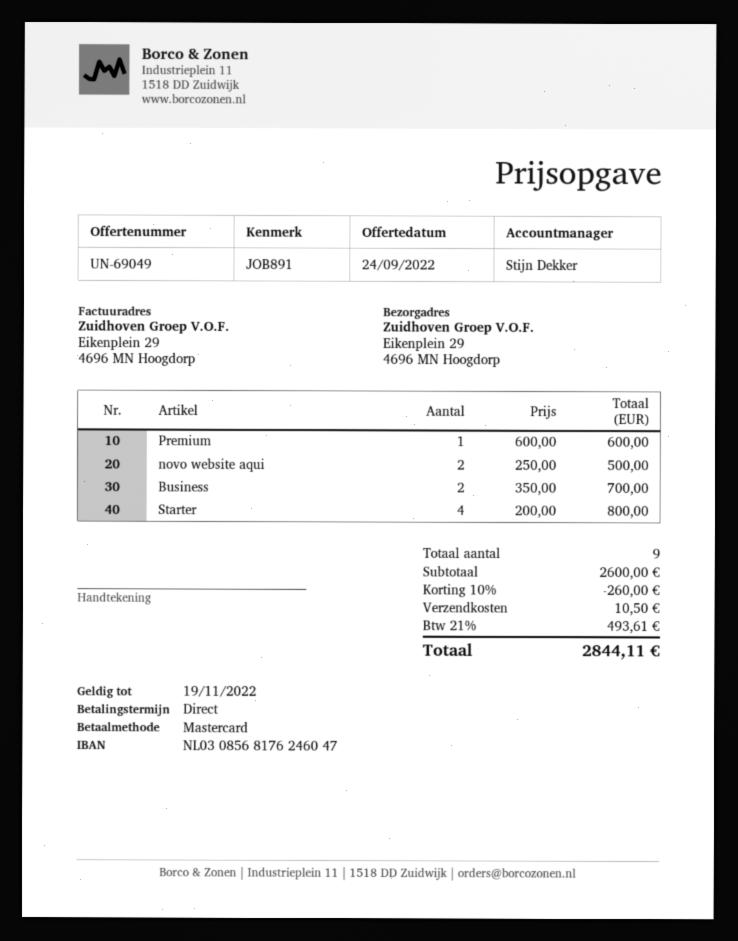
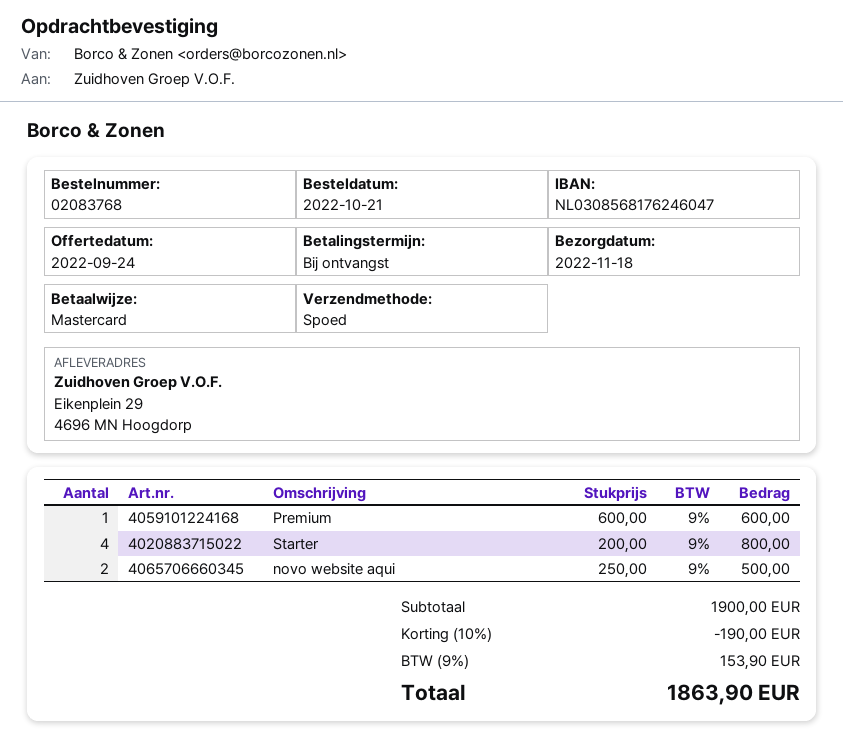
Business: 2 x 350.00 = 700.00 -> none
subtotal: 2600.00 -> 1900.00
discount: 10% = 260.00 -> 10% = 190.00
shipping: 10.50 -> none
tax: 21% = 493.61 -> 9% = 153.90
total: 2844.11 -> 1863.90

